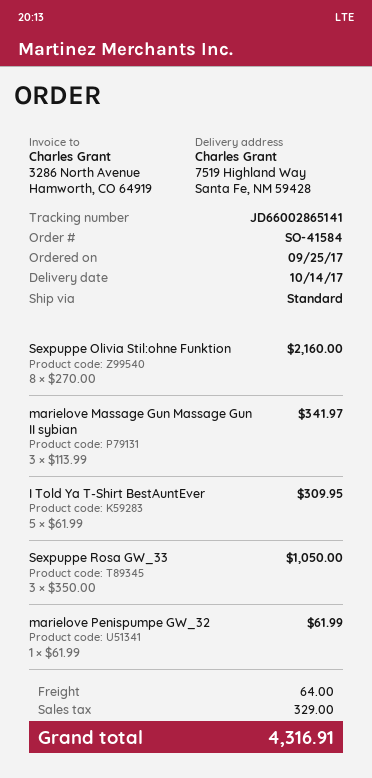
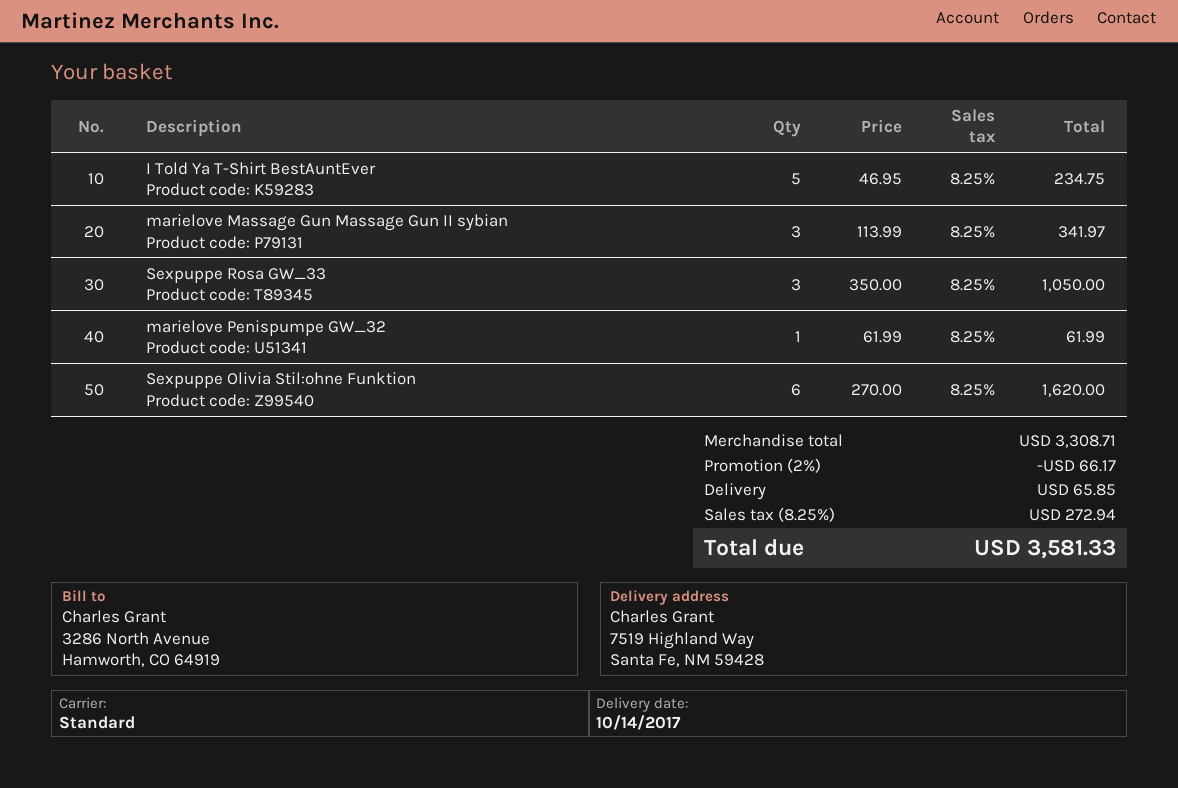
Sexpuppe Olivia Stil:ohne Funktion: 8 x 270.00 = 2160.00 -> 6 x 270.00 = 1620.00
I Told Ya T-Shirt BestAuntEver: 5 x 61.99 = 309.95 -> 5 x 46.95 = 234.75
discount: none -> 2% = 66.17
shipping: 64.00 -> 65.85
tax: 329.00 -> 272.94
total: 4316.91 -> 3581.33

